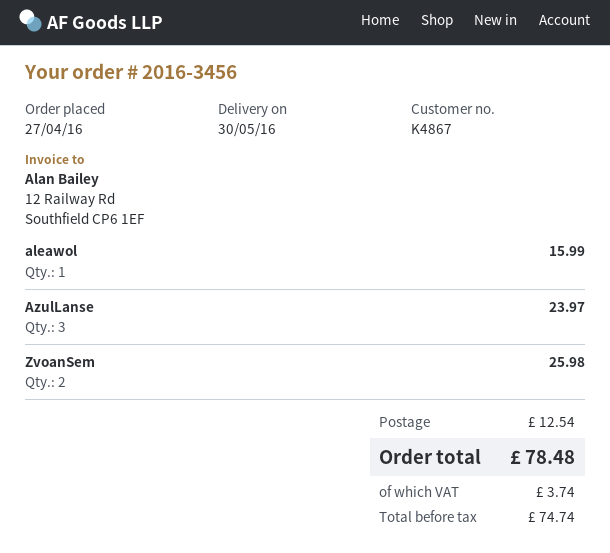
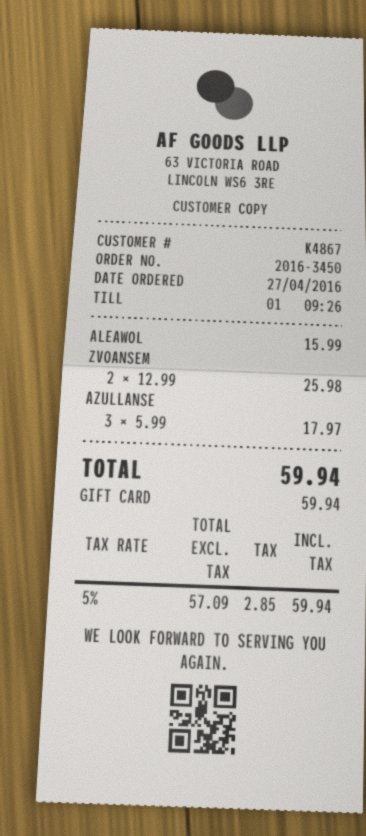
order number: 2016-3456 -> 2016-3450
AzulLanse: 3 for 23.97 -> 3 for 17.97
shipping: 12.54 -> none
net: 74.74 -> 57.09
tax: 3.74 -> 2.85
total: 78.48 -> 59.94

